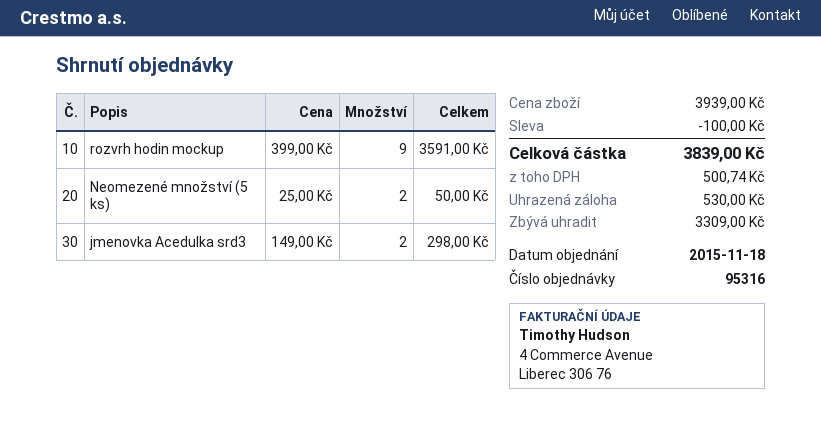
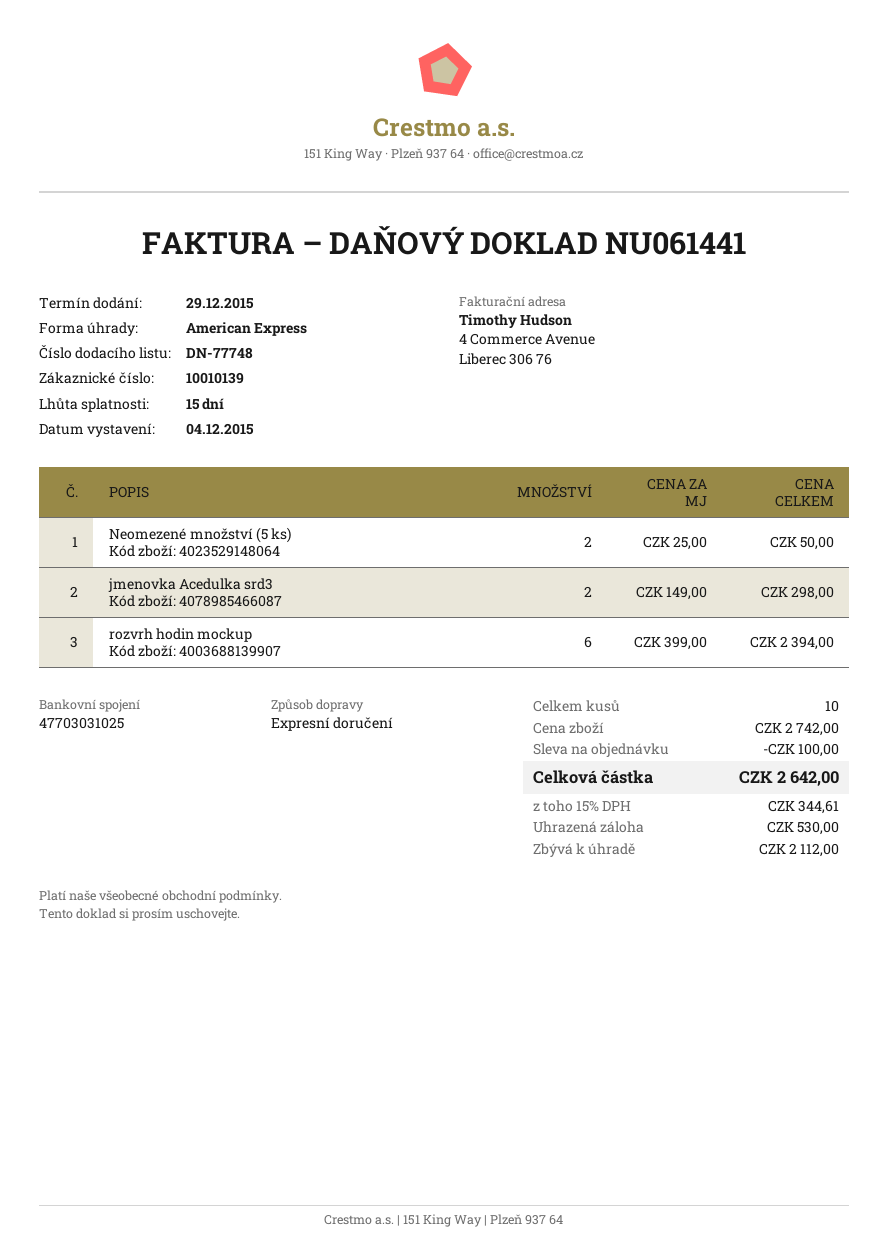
rozvrh hodin mockup: 9 x 399.00 = 3591.00 -> 6 x 399.00 = 2394.00
subtotal: 3939.00 -> 2742.00
tax: 500.74 -> 344.61
total: 3839.00 -> 2642.00
balance: 3309.00 -> 2112.00

